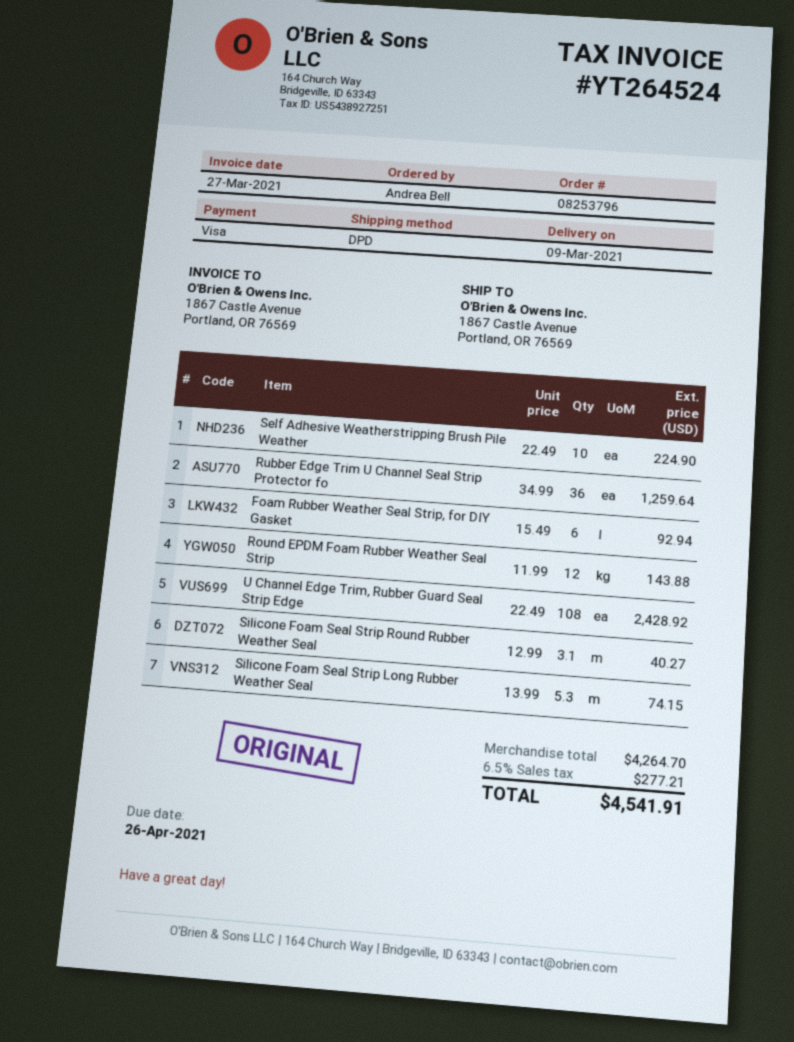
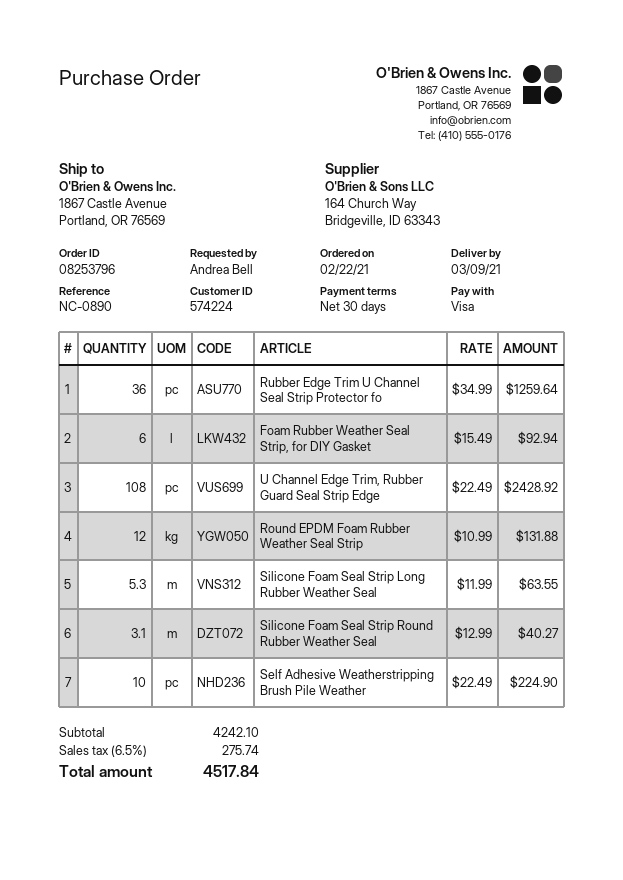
Round EPDM Foam Rubber Weather Seal Strip: 12 x 11.99 = 143.88 -> 12 x 10.99 = 131.88
Silicone Foam Seal Strip Long Rubber Weather Seal: 5.3 x 13.99 = 74.15 -> 5.3 x 11.99 = 63.55
subtotal: 4264.70 -> 4242.10
tax: 6.5% = 277.21 -> 6.5% = 275.74
total: 4541.91 -> 4517.84

